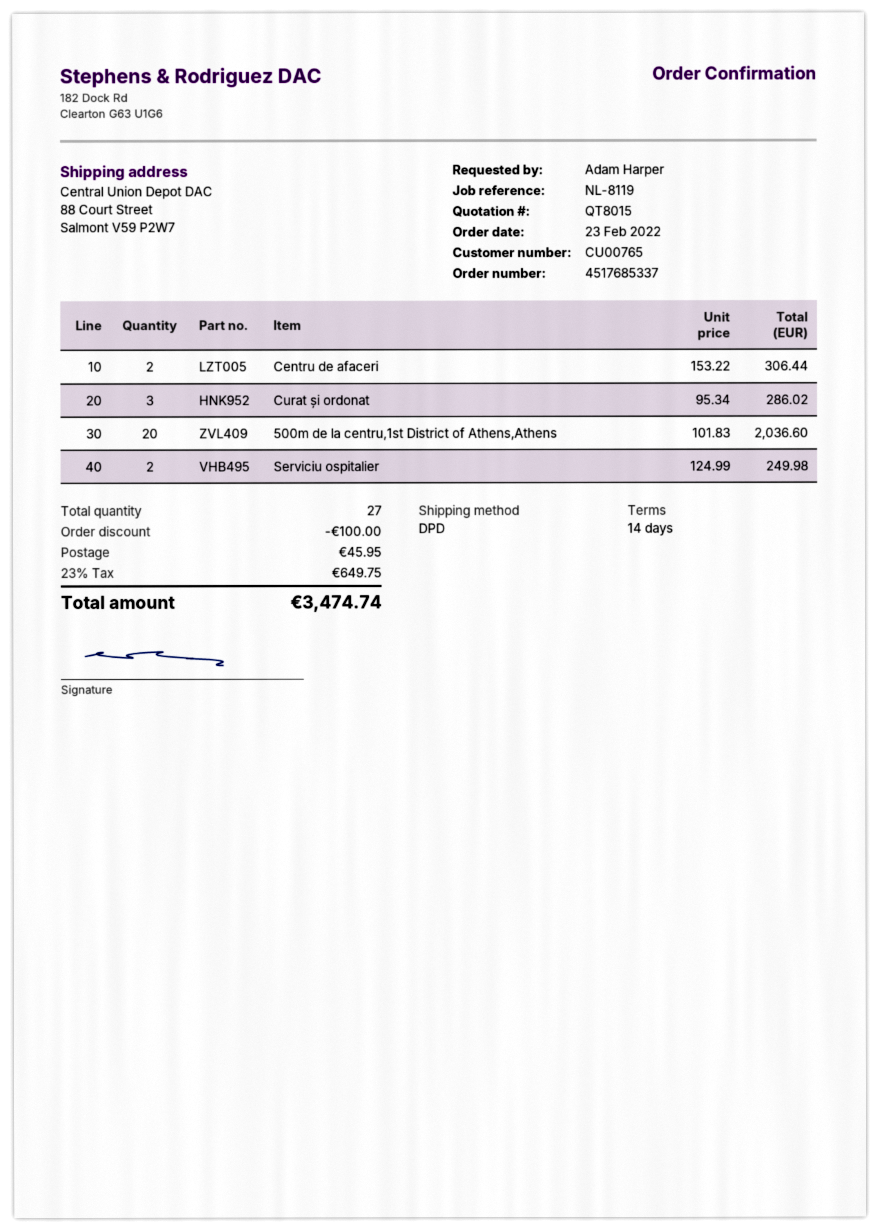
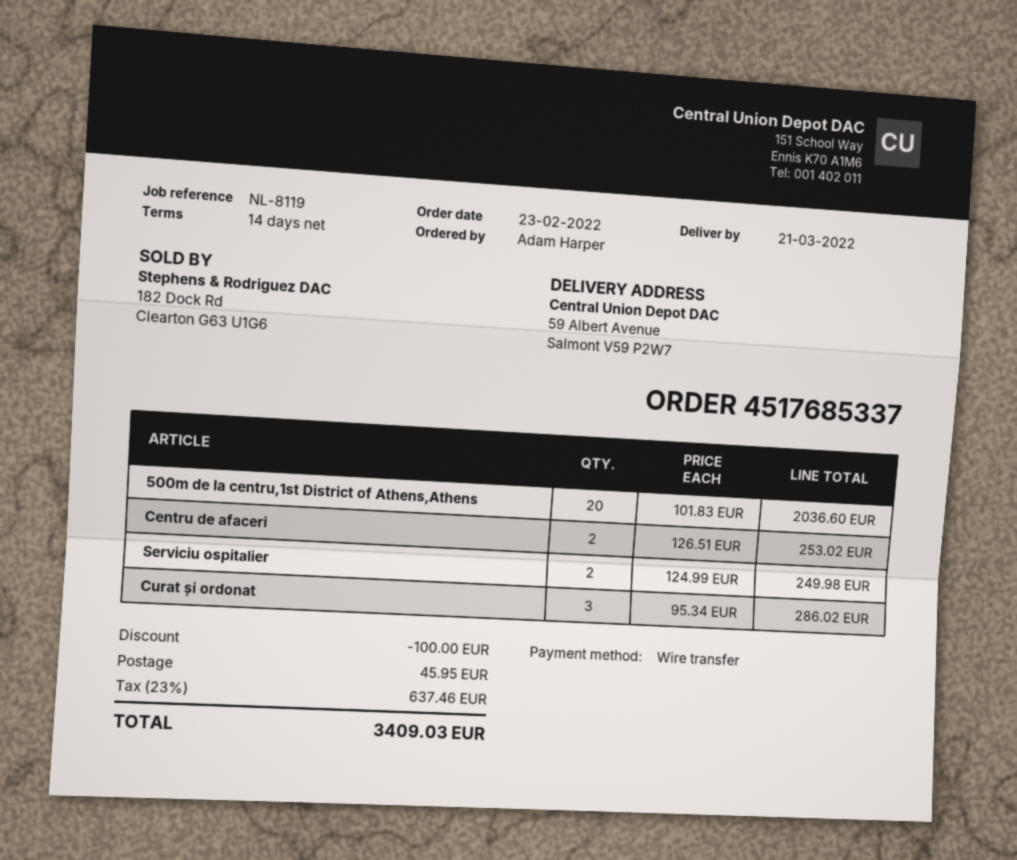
ship to: 88 Court Street, Salmont V59 P2W7 -> 59 Albert Avenue, Salmont V59 P2W7
Centru de afaceri: 2 x 153.22 = 306.44 -> 2 x 126.51 = 253.02
tax: 23% = 649.75 -> 23% = 637.46
total: 3474.74 -> 3409.03

